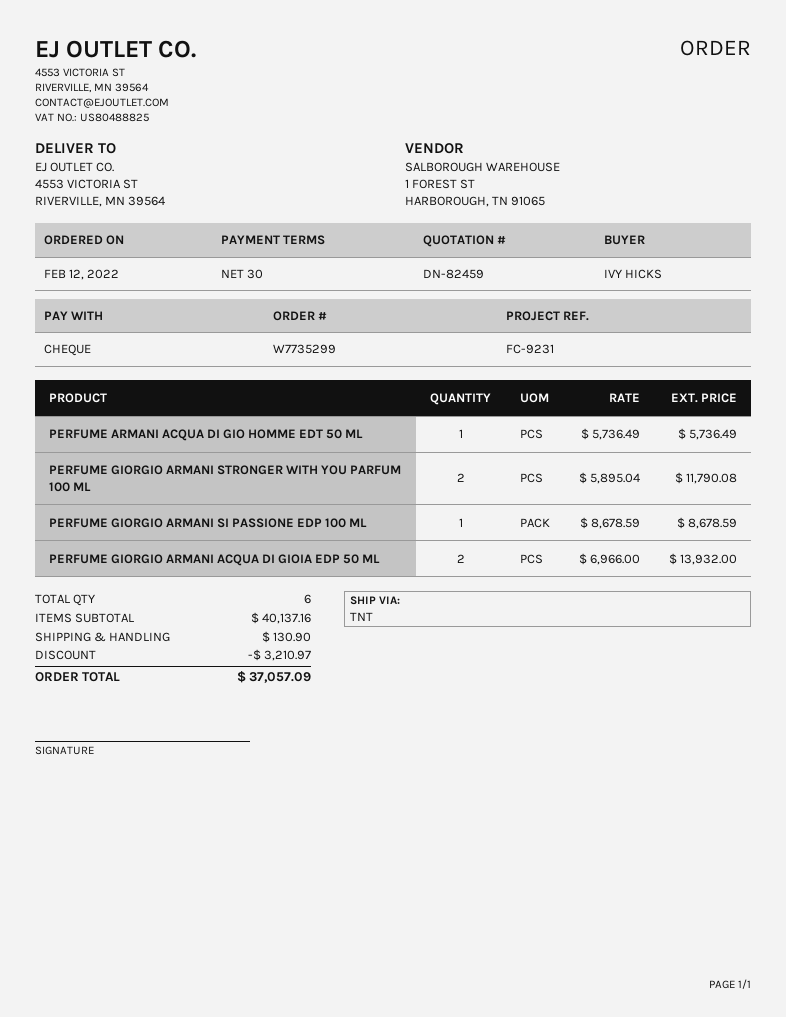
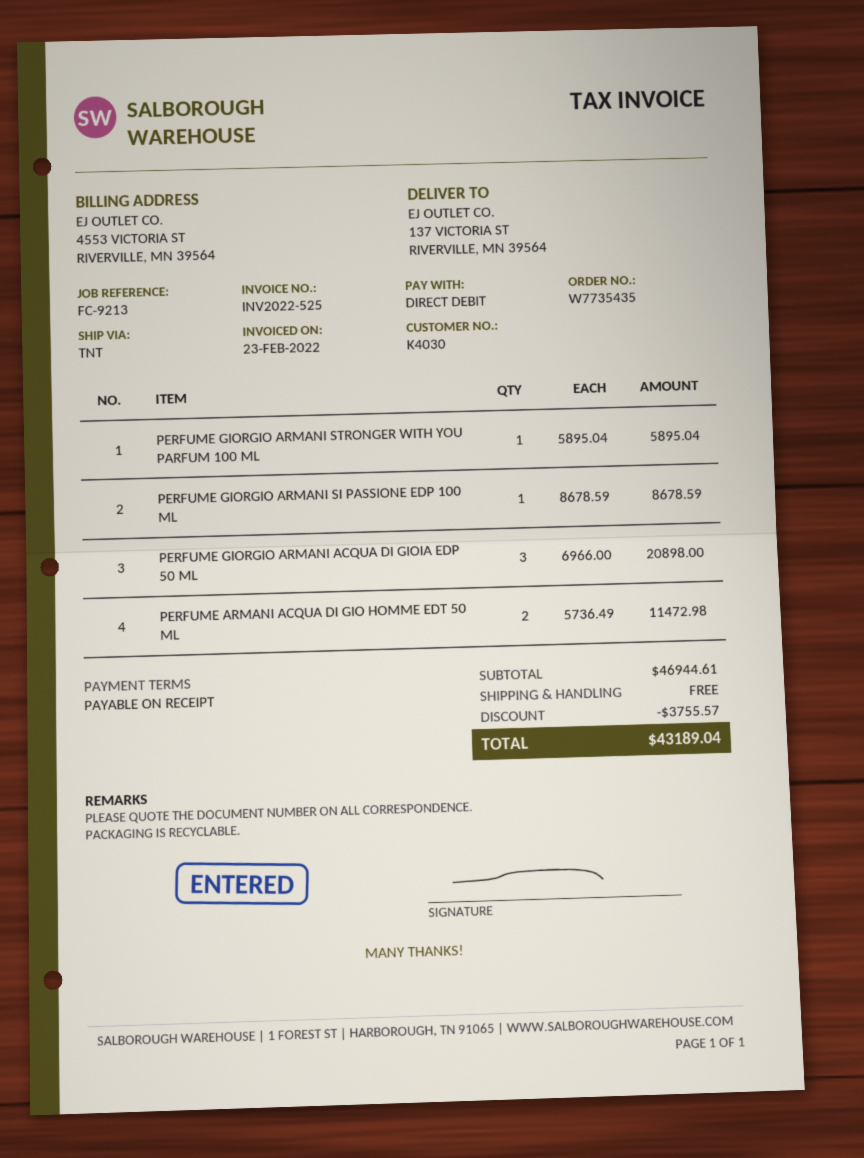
order number: W7735299 -> W7735435
payment terms: 30 days -> on receipt
reference: FC-9231 -> FC-9213
payment method: cheque -> direct debit
ship to: 4553 VICTORIA ST, RIVERVILLE, MN 39564 -> 137 VICTORIA ST, RIVERVILLE, MN 39564
PERFUME ARMANI ACQUA DI GIO HOMME EDT 50 ML: 1 x 5736.49 = 5736.49 -> 2 x 5736.49 = 11472.98
PERFUME GIORGIO ARMANI STRONGER WITH YOU PARFUM 100 ML: 2 x 5895.04 = 11790.08 -> 1 x 5895.04 = 5895.04
PERFUME GIORGIO ARMANI ACQUA DI GIOIA EDP 50 ML: 2 x 6966.00 = 13932.00 -> 3 x 6966.00 = 20898.00
subtotal: 40137.16 -> 46944.61
discount: 3210.97 -> 3755.57
shipping: 130.90 -> 0.00
total: 37057.09 -> 43189.04

